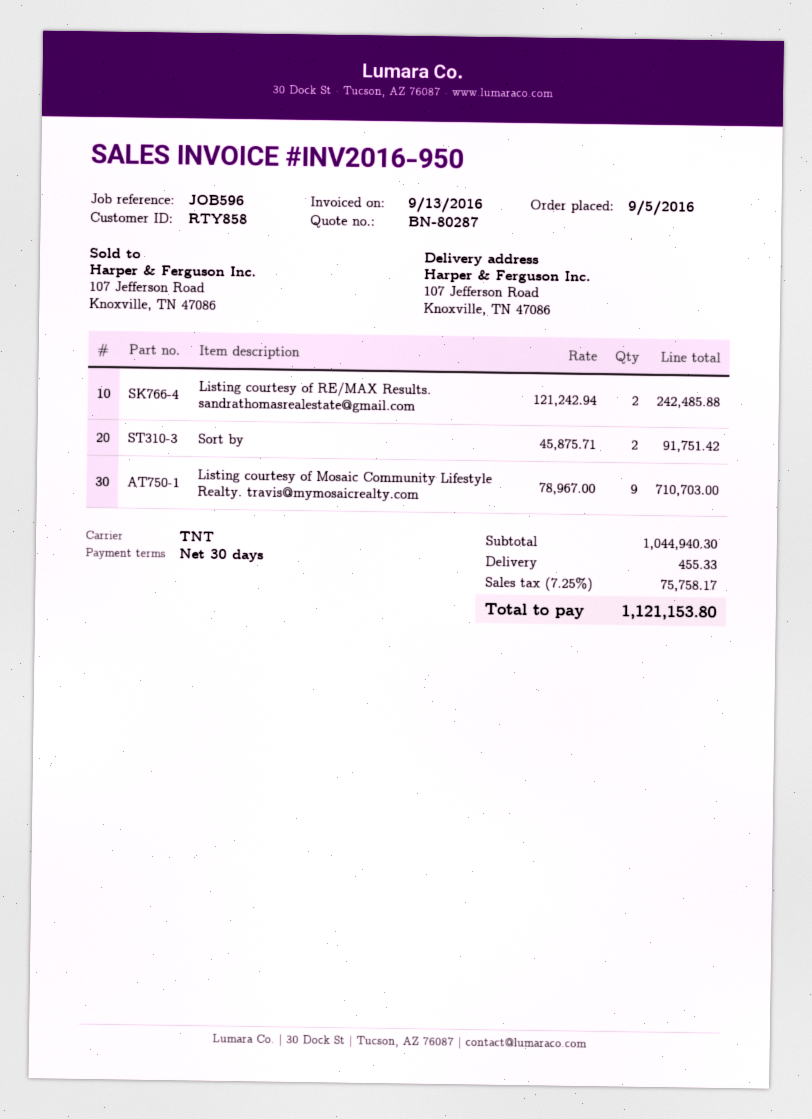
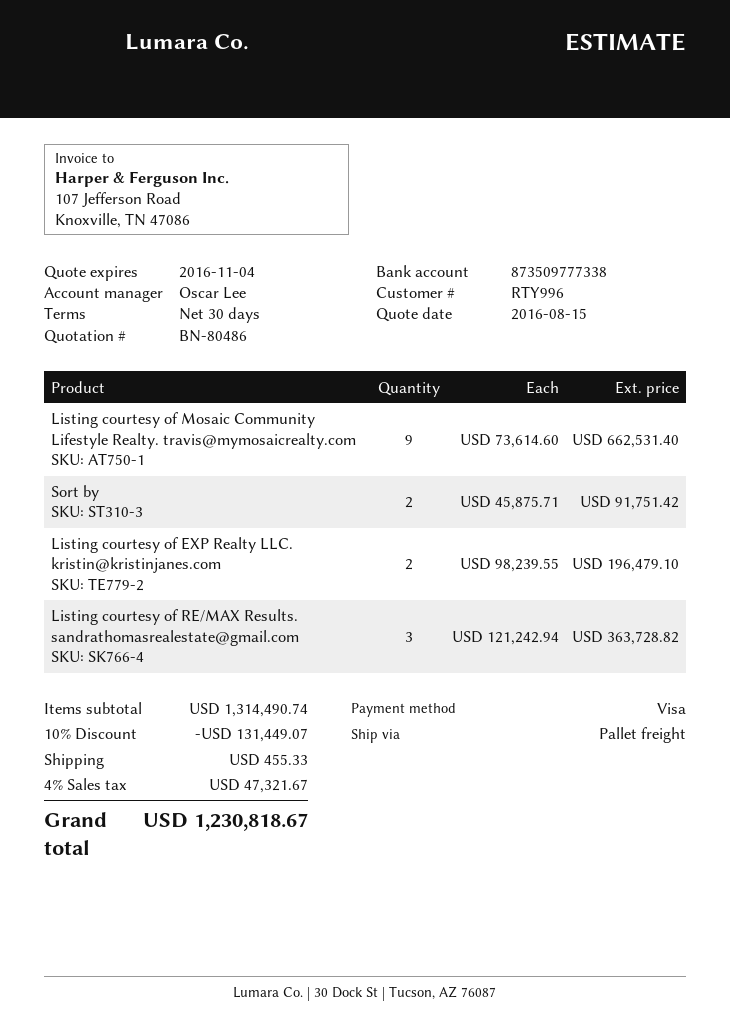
quote number: BN-80287 -> BN-80486
customer number: RTY858 -> RTY996
shipping method: TNT -> pallet freight
Listing courtesy of RE/MAX Results. sandrathomasrealestate@gmail.com: 2 x 121242.94 = 242485.88 -> 3 x 121242.94 = 363728.82
Listing courtesy of Mosaic Community Lifestyle Realty. travis@mymosaicrealty.com: 9 x 78967.00 = 710703.00 -> 9 x 73614.60 = 662531.40
Listing courtesy of EXP Realty LLC. kristin@kristinjanes.com: none -> 2 x 98239.55 = 196479.10
subtotal: 1044940.30 -> 1314490.74
discount: none -> 10% = 131449.07
tax: 7.25% = 75758.17 -> 4% = 47321.67
total: 1121153.80 -> 1230818.67

